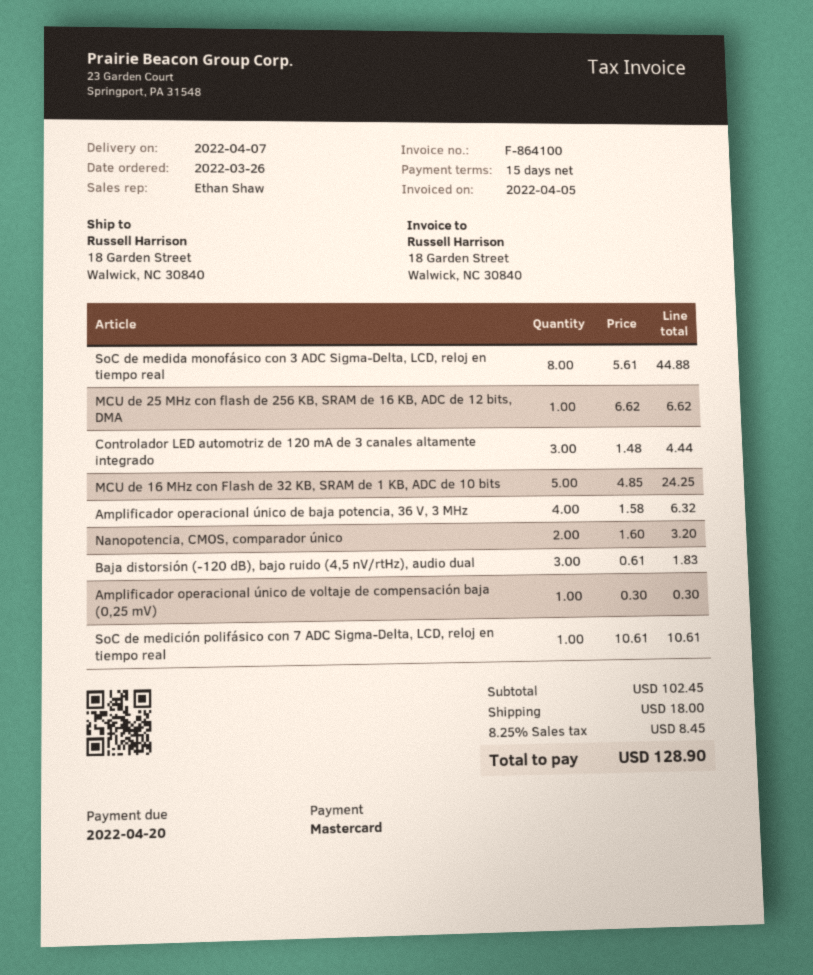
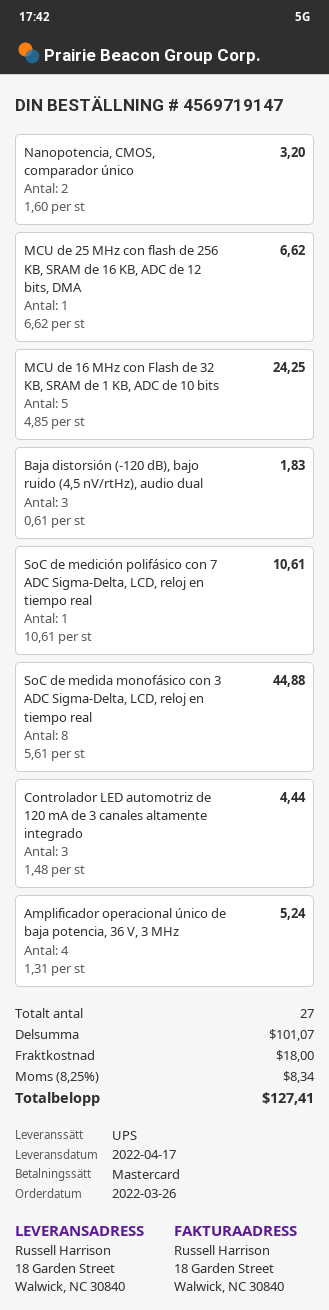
delivery date: 2022-04-07 -> 2022-04-17
Amplificador operacional único de baja potencia, 36 V, 3 MHz: 4 x 1.58 = 6.32 -> 4 x 1.31 = 5.24
Amplificador operacional único de voltaje de compensación baja (0,25 mV): 1 x 0.30 = 0.30 -> none
subtotal: 102.45 -> 101.07
tax: 8.25% = 8.45 -> 8.25% = 8.34
total: 128.90 -> 127.41

